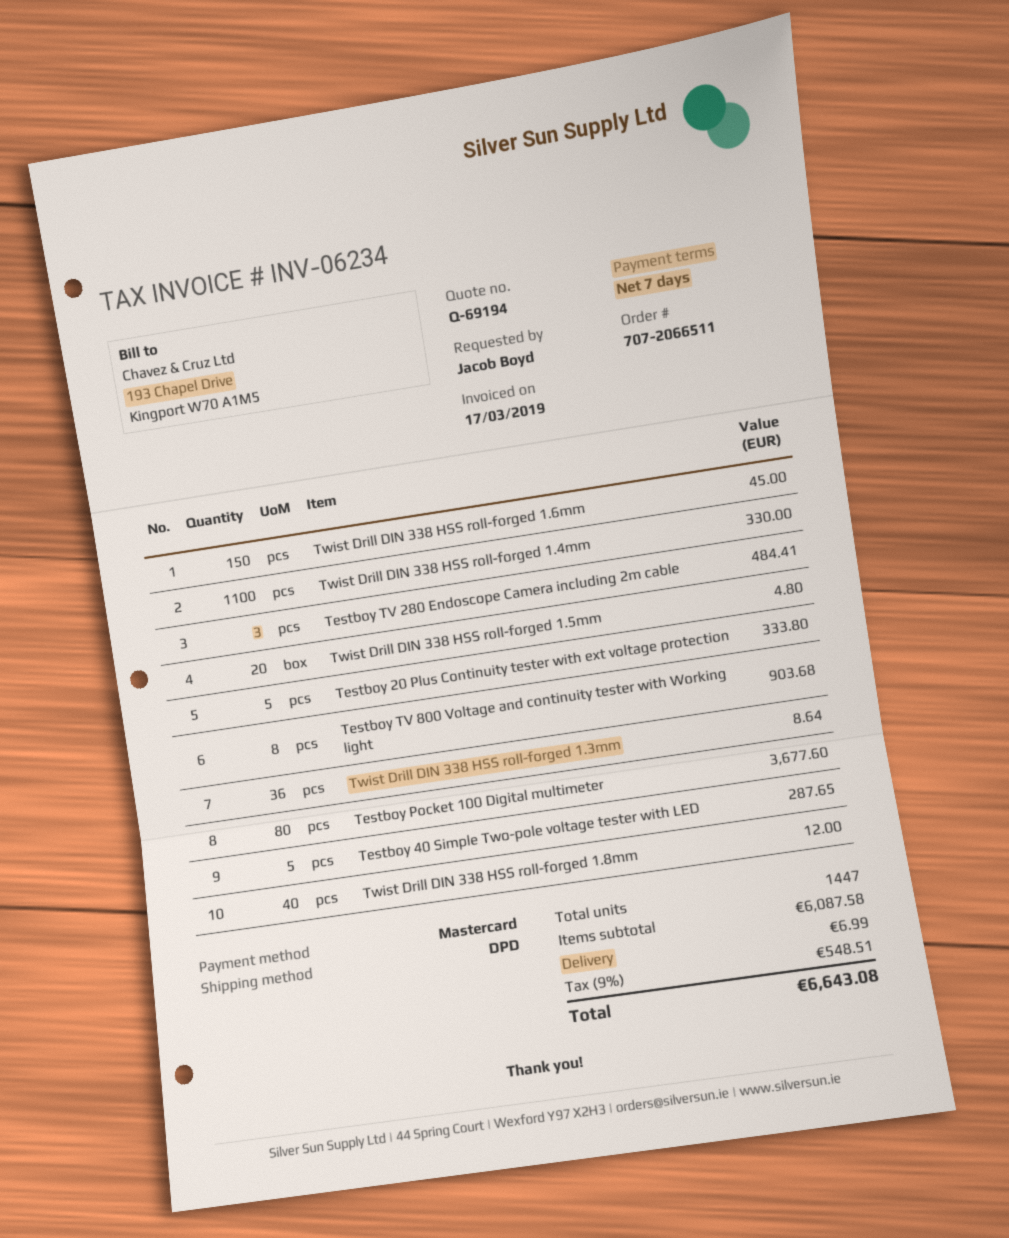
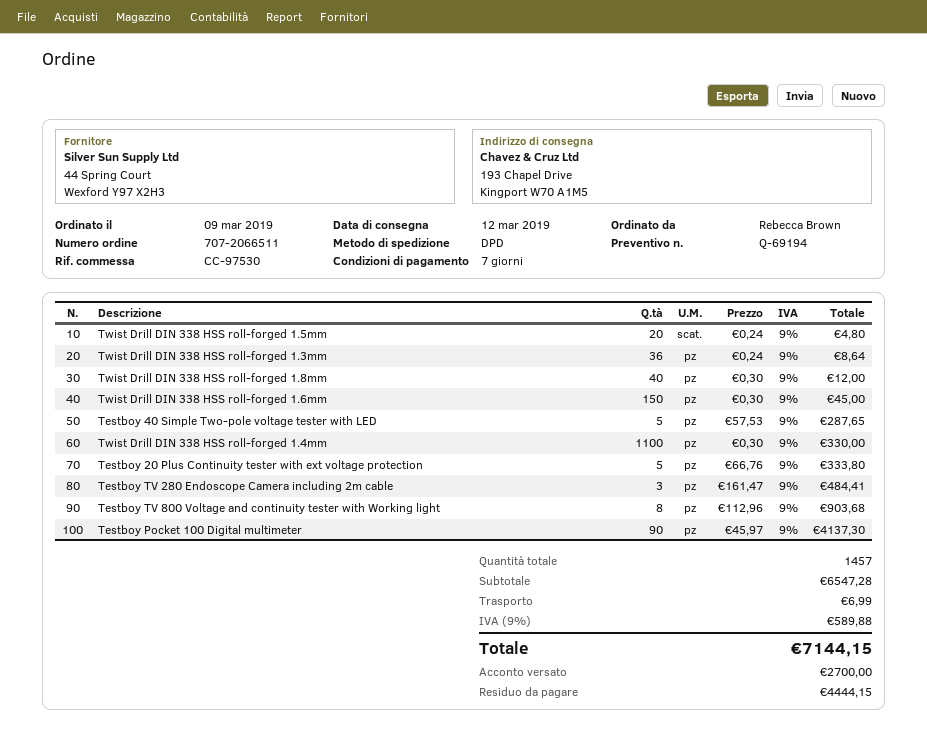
ordered by: Jacob Boyd -> Rebecca Brown
Testboy Pocket 100 Digital multimeter: 80 for 3677.60 -> 90 for 4137.30
total quantity: 1447 -> 1457
subtotal: 6087.58 -> 6547.28
tax: 9% = 548.51 -> 9% = 589.88
total: 6643.08 -> 7144.15

